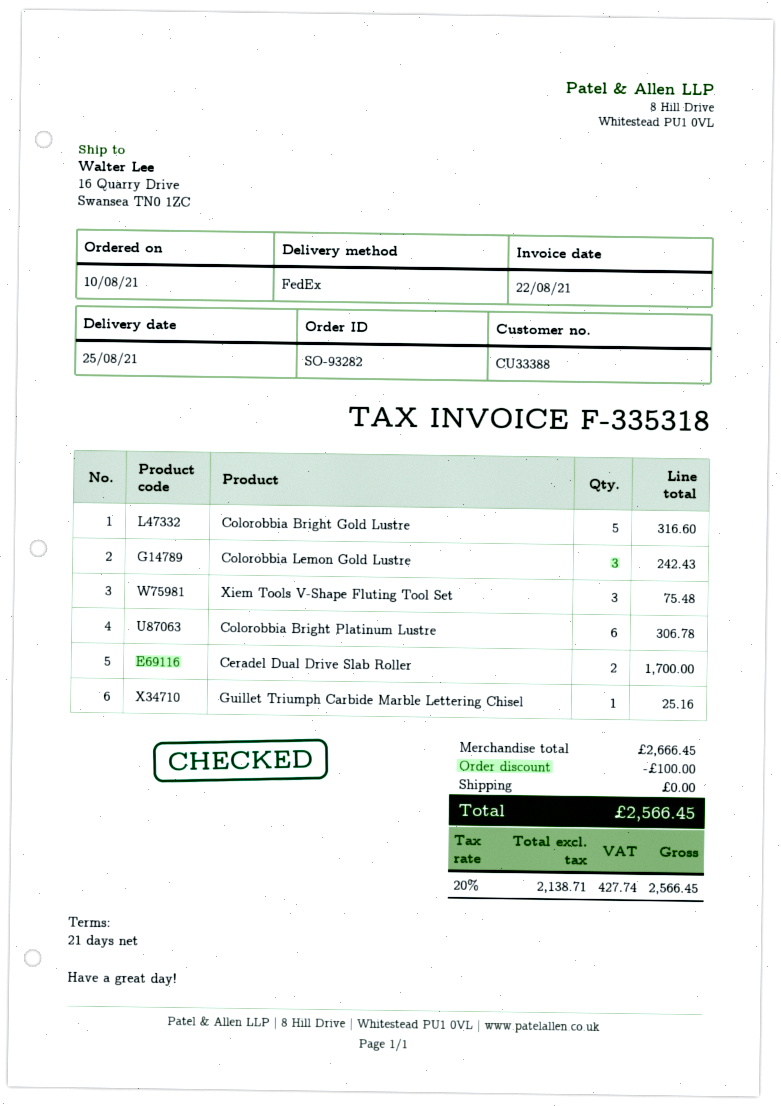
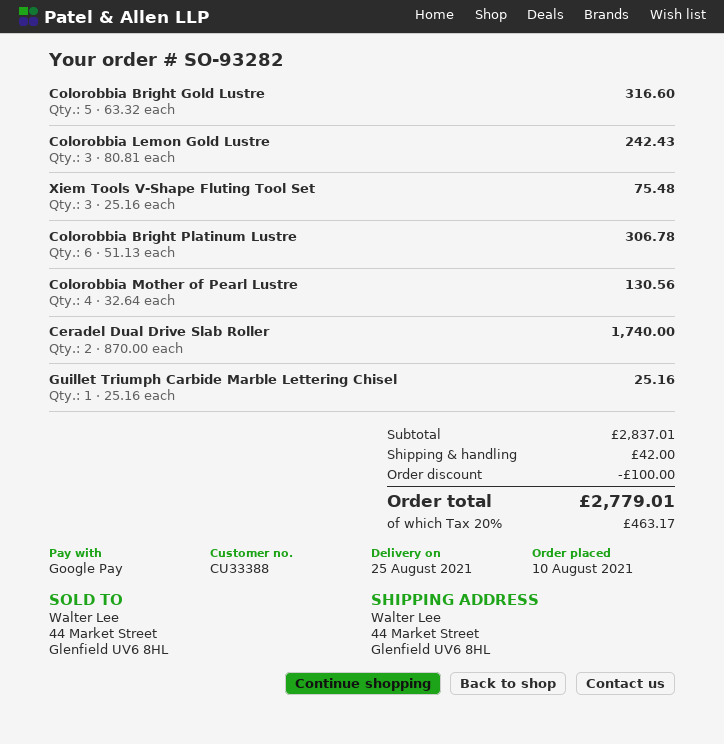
ship to: 16 Quarry Drive, Swansea TN0 1ZC -> 44 Market Street, Glenfield UV6 8HL
Ceradel Dual Drive Slab Roller: 2 for 1700.00 -> 2 for 1740.00
Colorobbia Mother of Pearl Lustre: none -> 4 for 130.56
subtotal: 2666.45 -> 2837.01
shipping: 0.00 -> 42.00
tax: 20% = 427.74 -> 20% = 463.17
total: 2566.45 -> 2779.01

